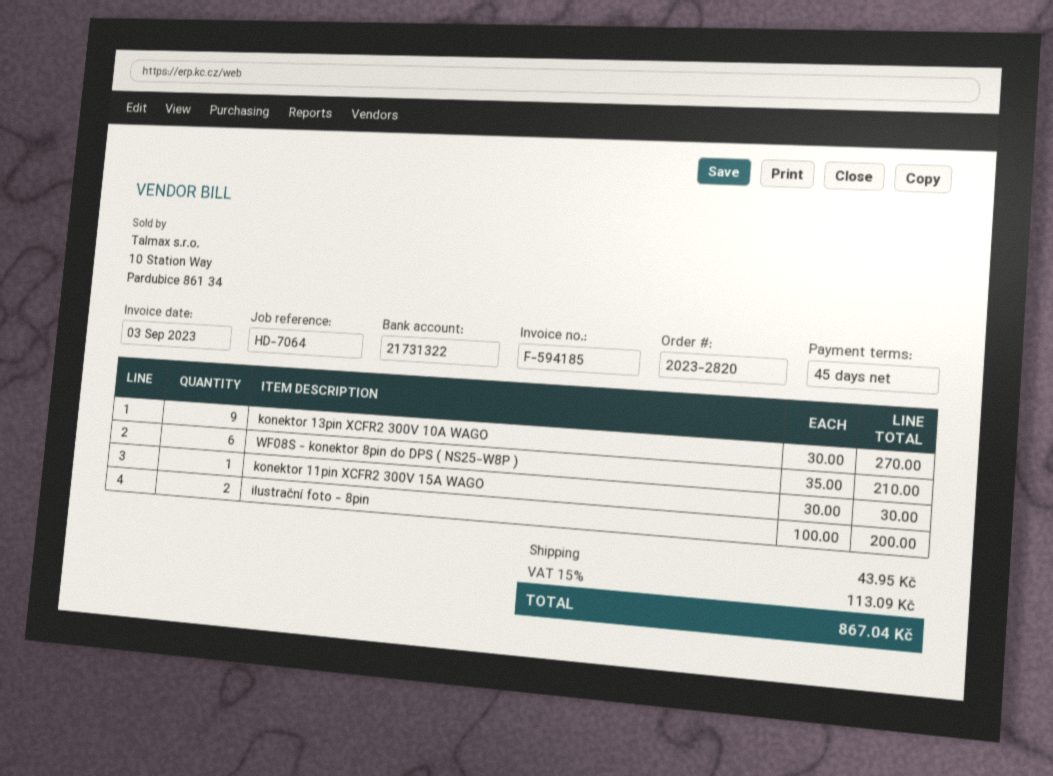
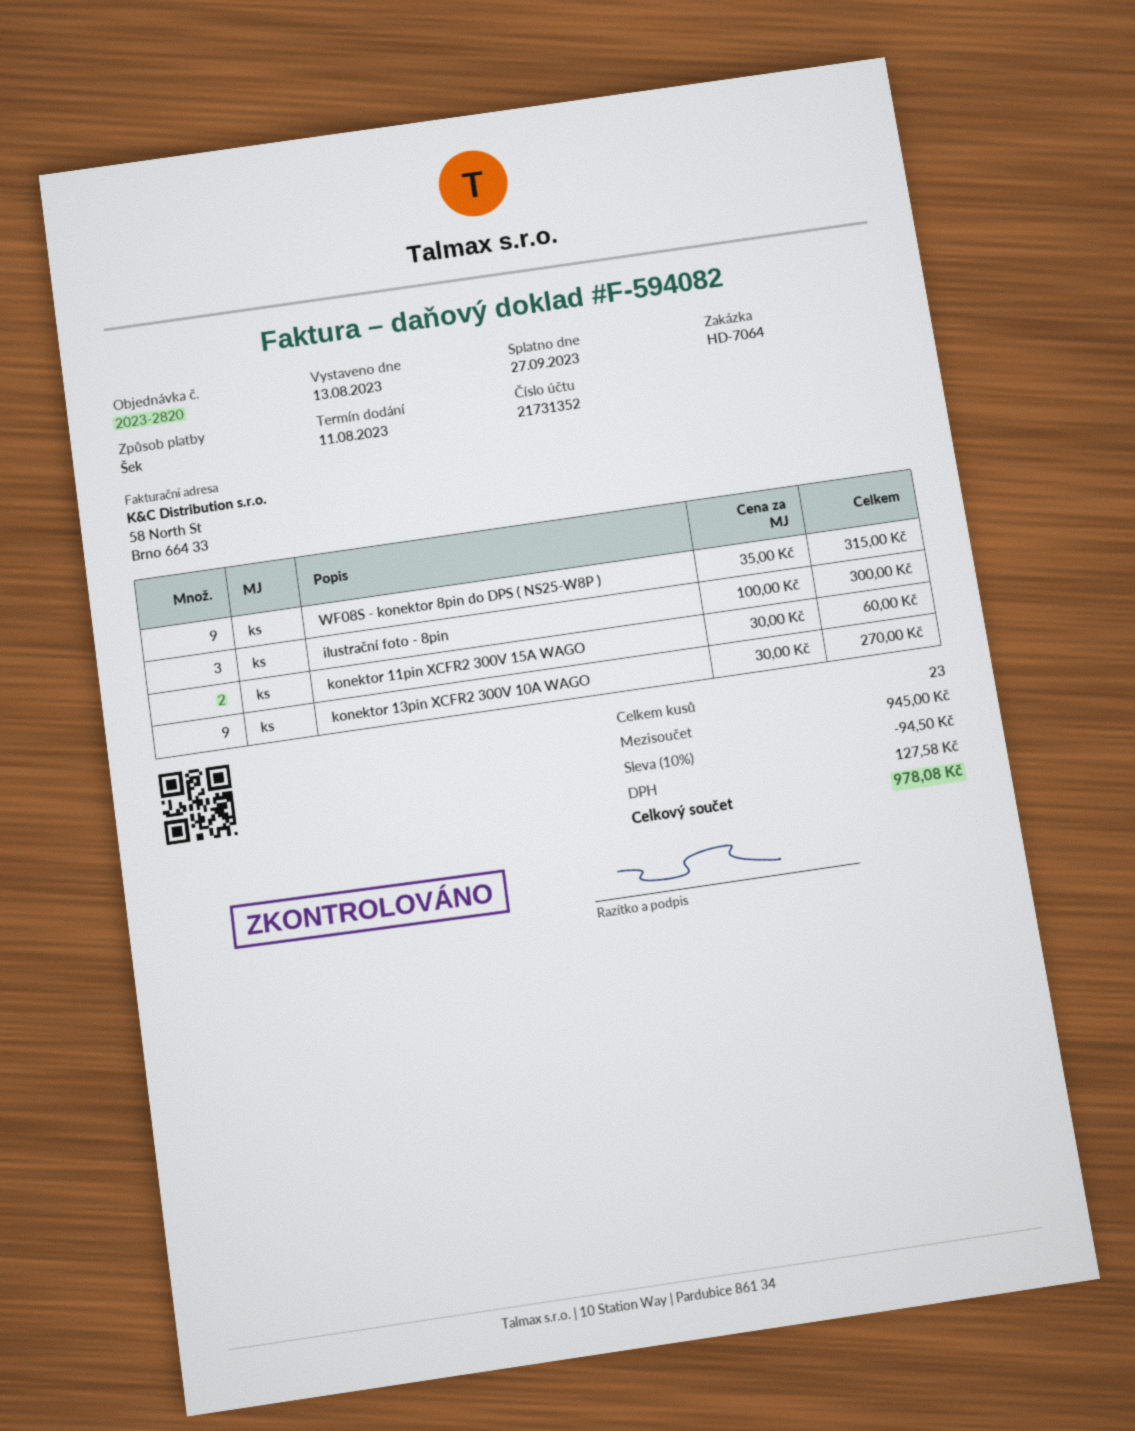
invoice number: F-594185 -> F-594082
invoice date: 2023-09-03 -> 2023-08-13
bank account: 21731322 -> 21731352
WF08S - konektor 8pin do DPS ( NS25-W8P ): 6 x 35.00 = 210.00 -> 9 x 35.00 = 315.00
konektor 11pin XCFR2 300V 15A WAGO: 1 x 30.00 = 30.00 -> 2 x 30.00 = 60.00
ilustrační foto - 8pin: 2 x 100.00 = 200.00 -> 3 x 100.00 = 300.00
discount: none -> 10% = 94.50
shipping: 43.95 -> none
tax: 113.09 -> 127.58
total: 867.04 -> 978.08

